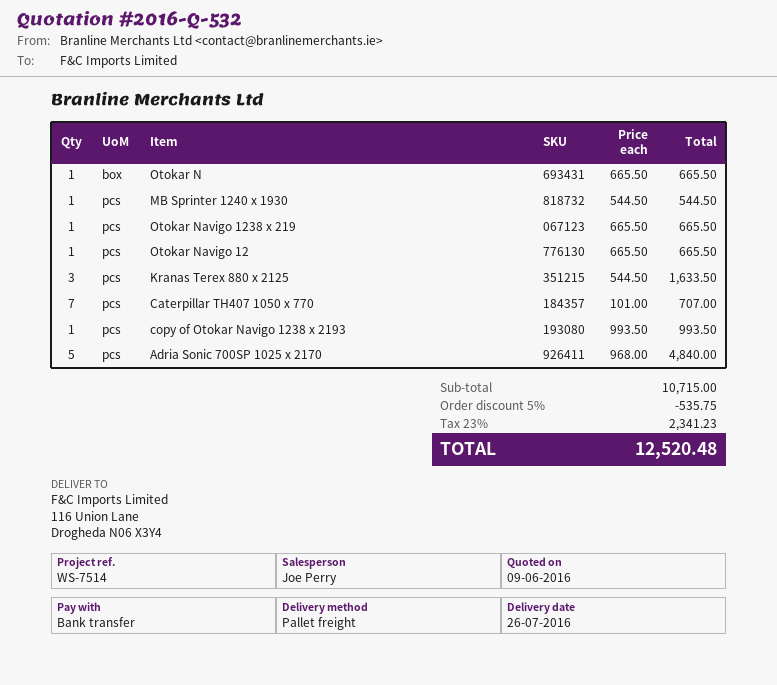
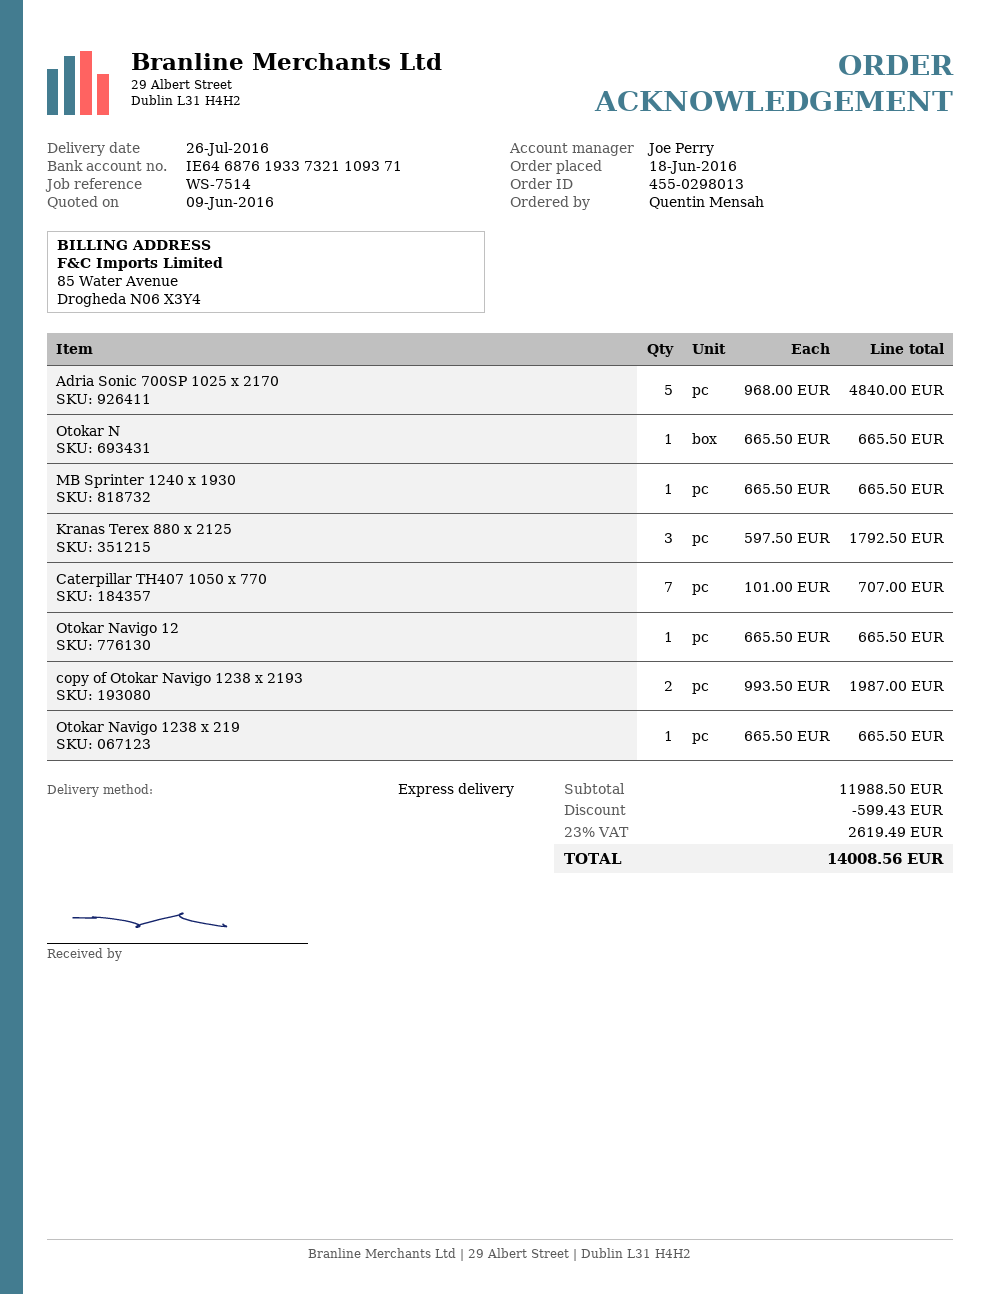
shipping method: pallet freight -> express
MB Sprinter 1240 x 1930: 1 x 544.50 = 544.50 -> 1 x 665.50 = 665.50
Kranas Terex 880 x 2125: 3 x 544.50 = 1633.50 -> 3 x 597.50 = 1792.50
copy of Otokar Navigo 1238 x 2193: 1 x 993.50 = 993.50 -> 2 x 993.50 = 1987.00
subtotal: 10715.00 -> 11988.50
discount: 535.75 -> 599.43
tax: 23% = 2341.23 -> 23% = 2619.49
total: 12520.48 -> 14008.56

